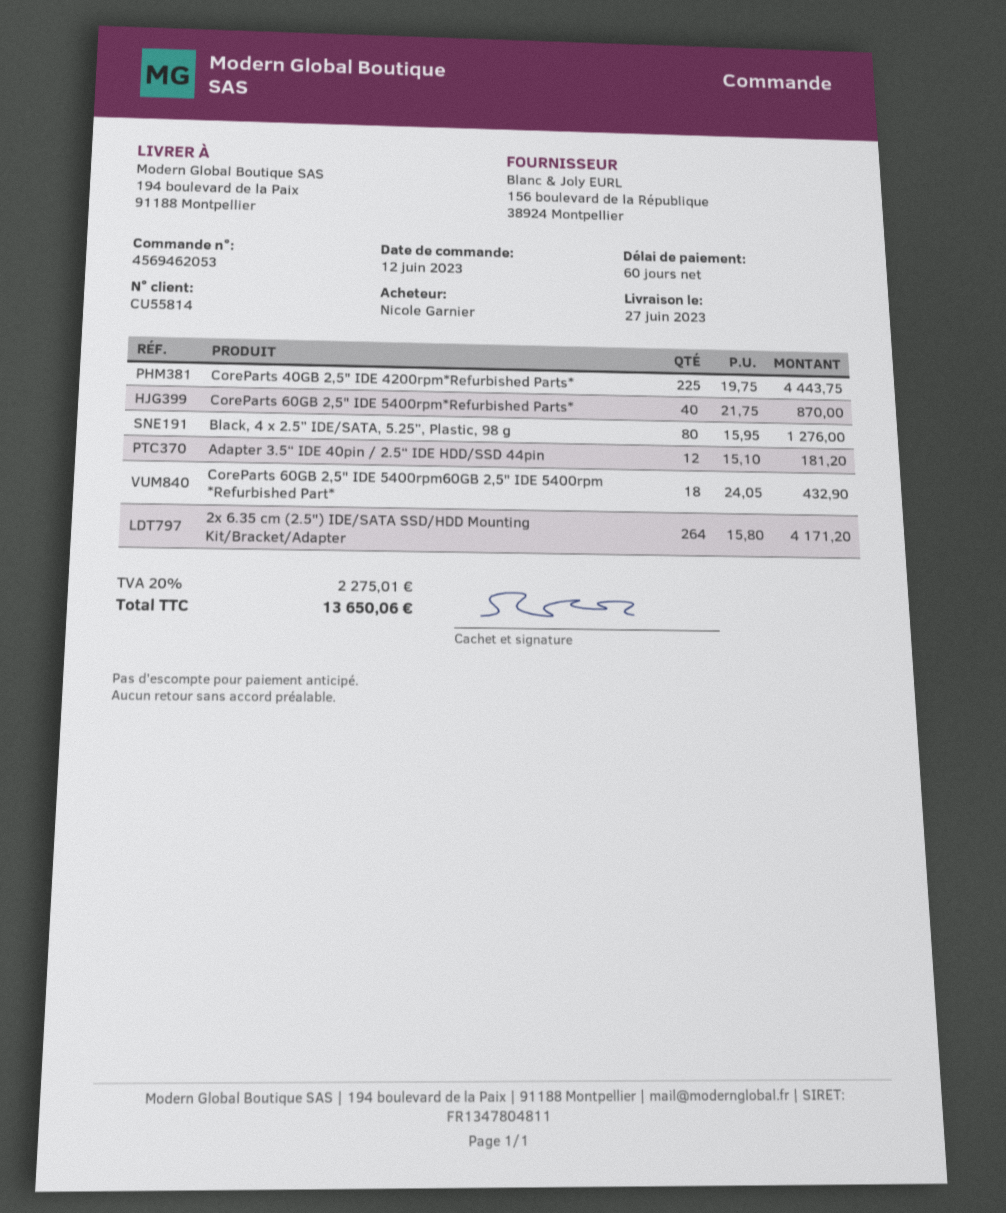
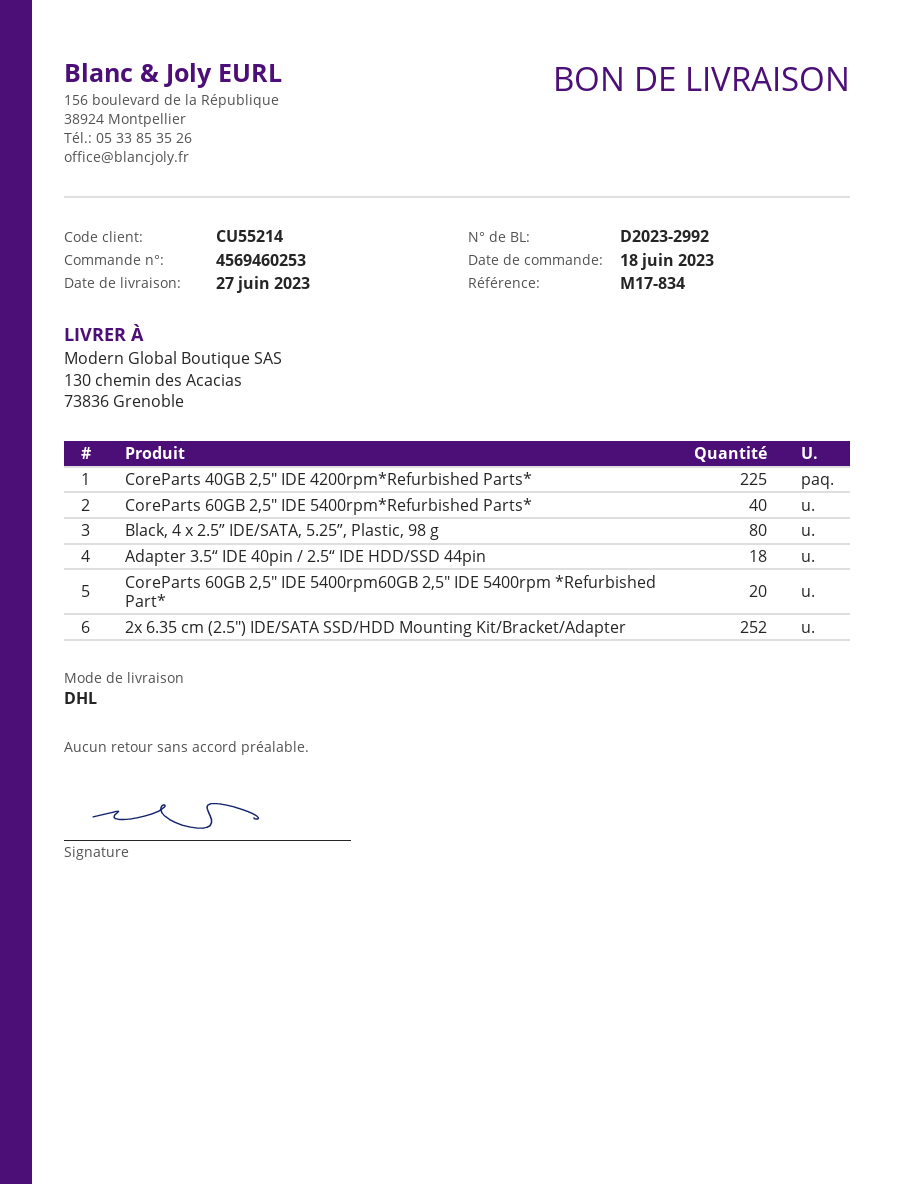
order number: 4569462053 -> 4569460253
order date: 2023-06-12 -> 2023-06-18
customer number: CU55814 -> CU55214
ship to: 194 boulevard de la Paix, 91188 Montpellier -> 130 chemin des Acacias, 73836 Grenoble
Adapter 3.5“ IDE 40pin / 2.5“ IDE HDD/SSD 44pin: 12 -> 18
CoreParts 60GB 2,5" IDE 5400rpm60GB 2,5" IDE 5400rpm *Refurbished Part*: 18 -> 20
2x 6.35 cm (2.5") IDE/SATA SSD/HDD Mounting Kit/Bracket/Adapter: 264 -> 252

